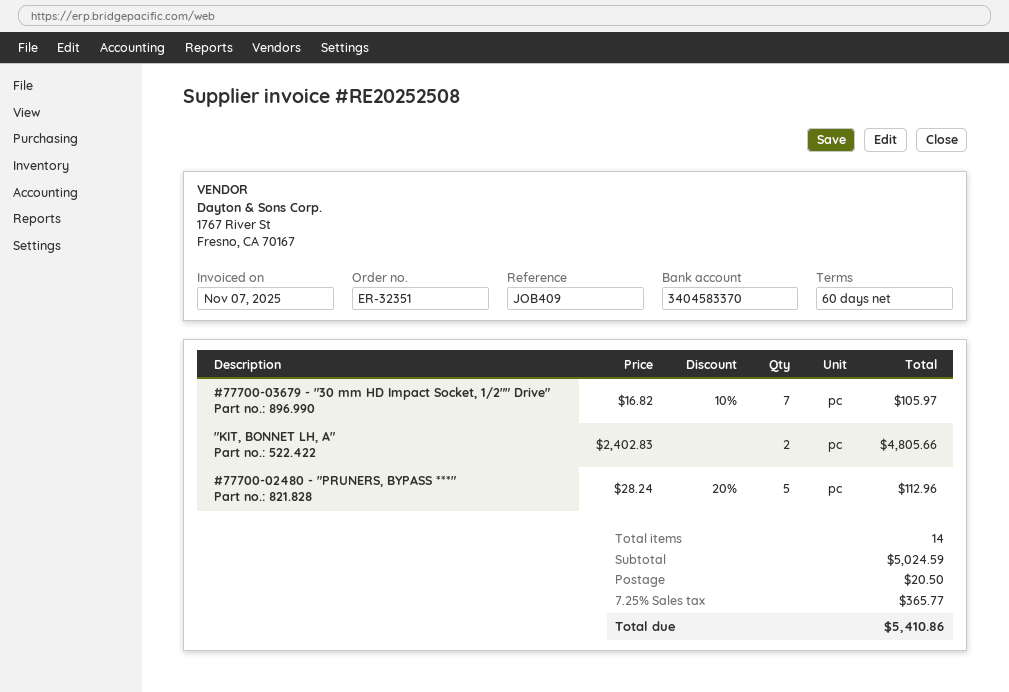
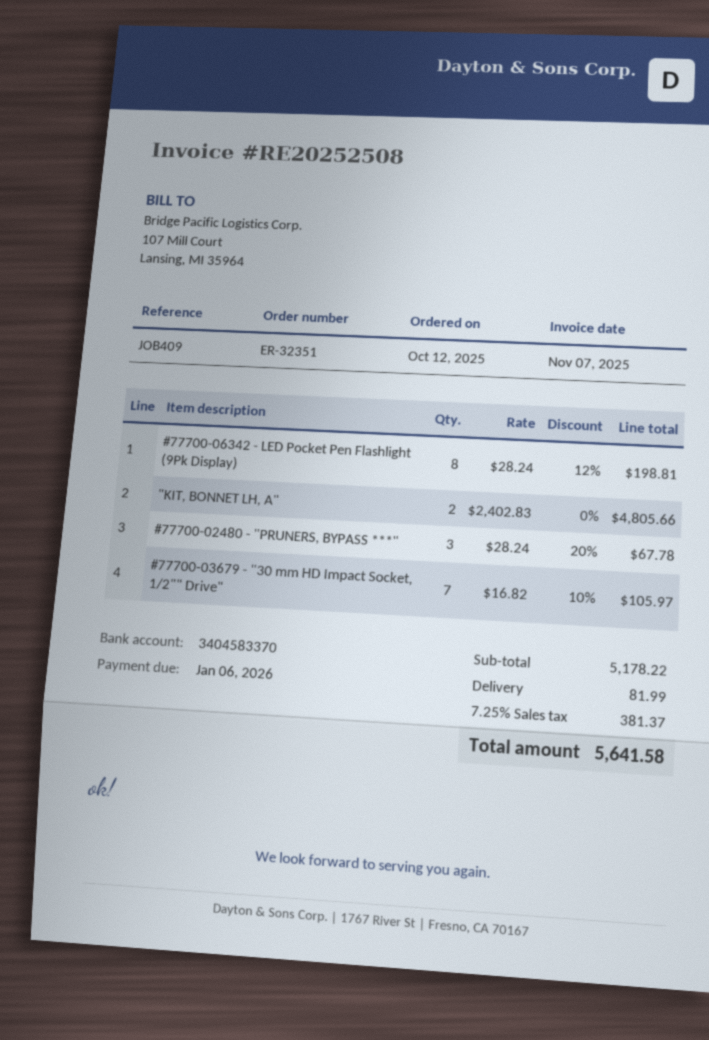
#77700-02480 - "PRUNERS, BYPASS ***": 5 x 28.24 - 20% = 112.96 -> 3 x 28.24 - 20% = 67.78
#77700-06342 - LED Pocket Pen Flashlight (9Pk Display): none -> 8 x 28.24 - 12% = 198.81
subtotal: 5024.59 -> 5178.22
shipping: 20.50 -> 81.99
tax: 7.25% = 365.77 -> 7.25% = 381.37
total: 5410.86 -> 5641.58

